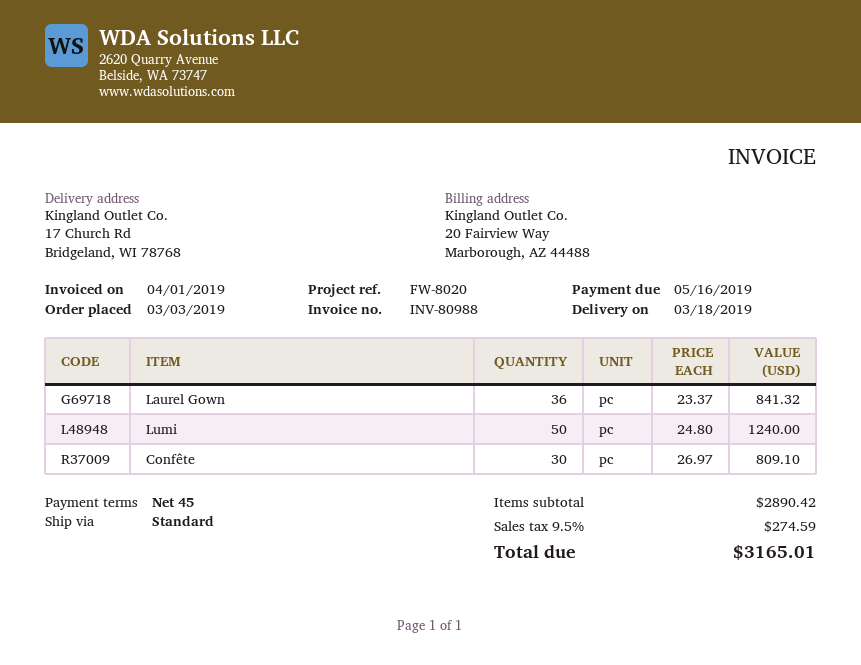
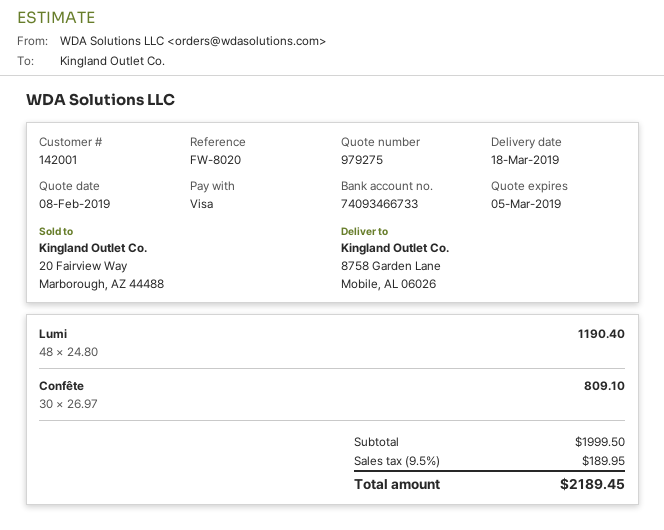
ship to: 17 Church Rd, Bridgeland, WI 78768 -> 8758 Garden Lane, Mobile, AL 06026
Laurel Gown: 36 x 23.37 = 841.32 -> none
Lumi: 50 x 24.80 = 1240.00 -> 48 x 24.80 = 1190.40
subtotal: 2890.42 -> 1999.50
tax: 9.5% = 274.59 -> 9.5% = 189.95
total: 3165.01 -> 2189.45

